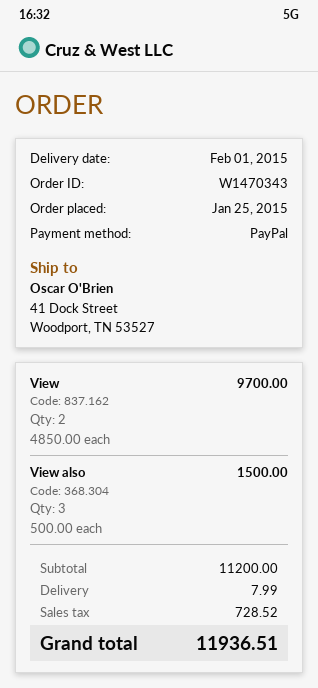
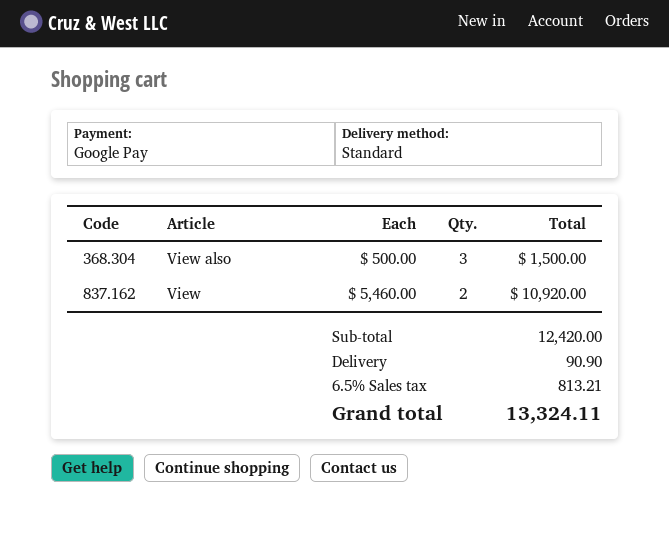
payment method: PayPal -> Google Pay
View: 2 x 4850.00 = 9700.00 -> 2 x 5460.00 = 10920.00
subtotal: 11200.00 -> 12420.00
shipping: 7.99 -> 90.90
tax: 728.52 -> 813.21
total: 11936.51 -> 13324.11

